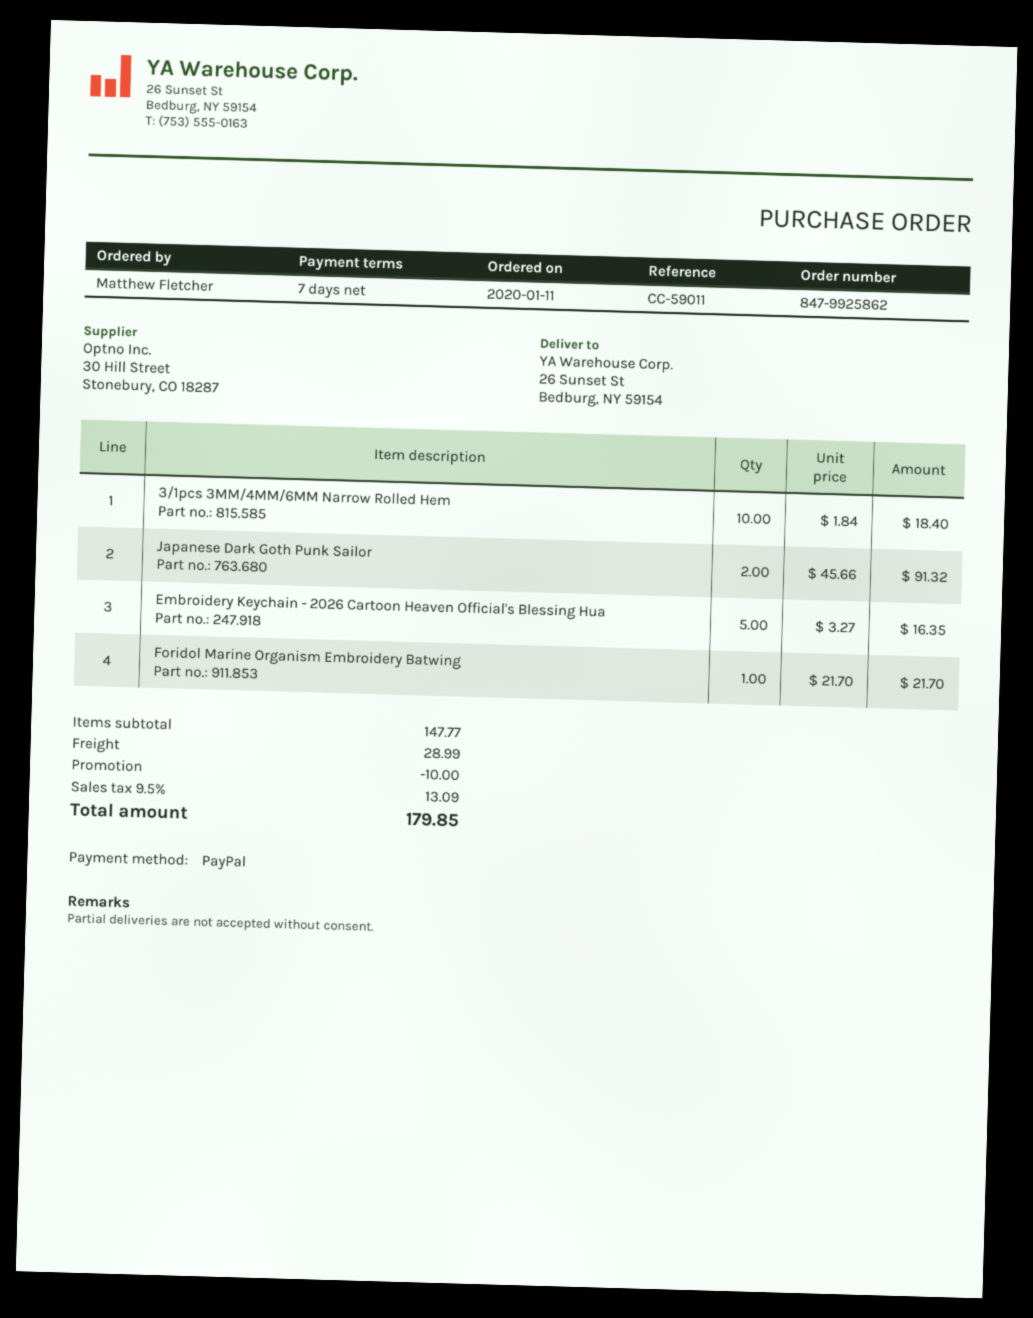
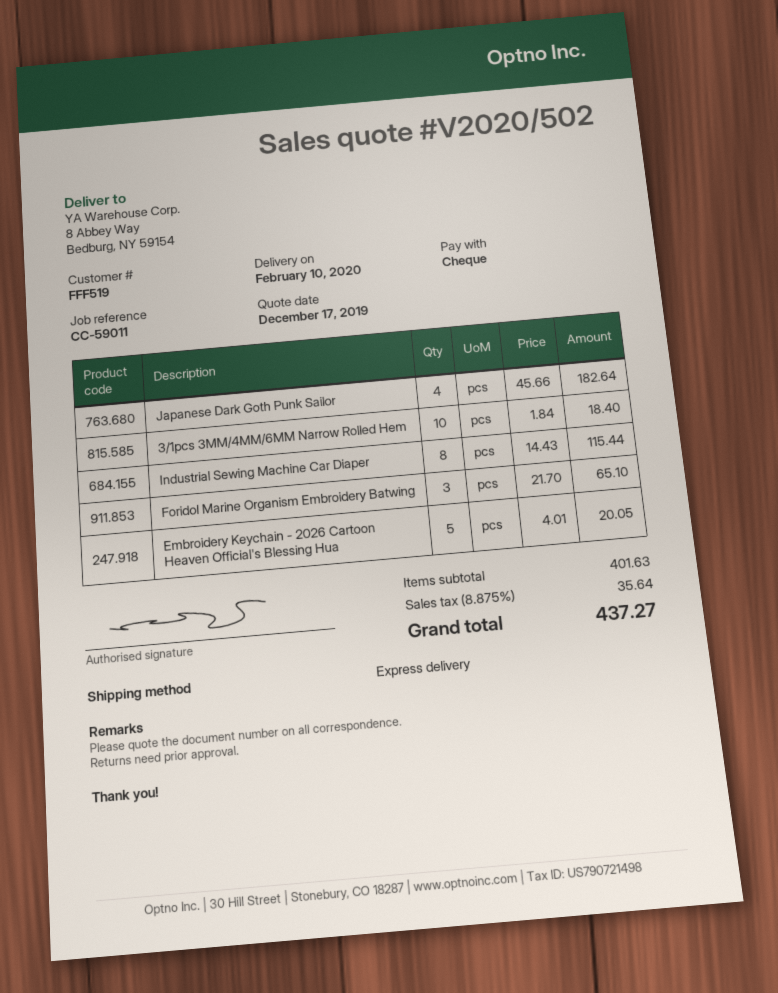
payment method: PayPal -> cheque
ship to: 26 Sunset St, Bedburg, NY 59154 -> 8 Abbey Way, Bedburg, NY 59154
Japanese Dark Goth Punk Sailor: 2 x 45.66 = 91.32 -> 4 x 45.66 = 182.64
Embroidery Keychain - 2026 Cartoon Heaven Official's Blessing Hua: 5 x 3.27 = 16.35 -> 5 x 4.01 = 20.05
Foridol Marine Organism Embroidery Batwing: 1 x 21.70 = 21.70 -> 3 x 21.70 = 65.10
Industrial Sewing Machine Car Diaper: none -> 8 x 14.43 = 115.44
subtotal: 147.77 -> 401.63
discount: 10.00 -> none
shipping: 28.99 -> none
tax: 9.5% = 13.09 -> 8.875% = 35.64
total: 179.85 -> 437.27

